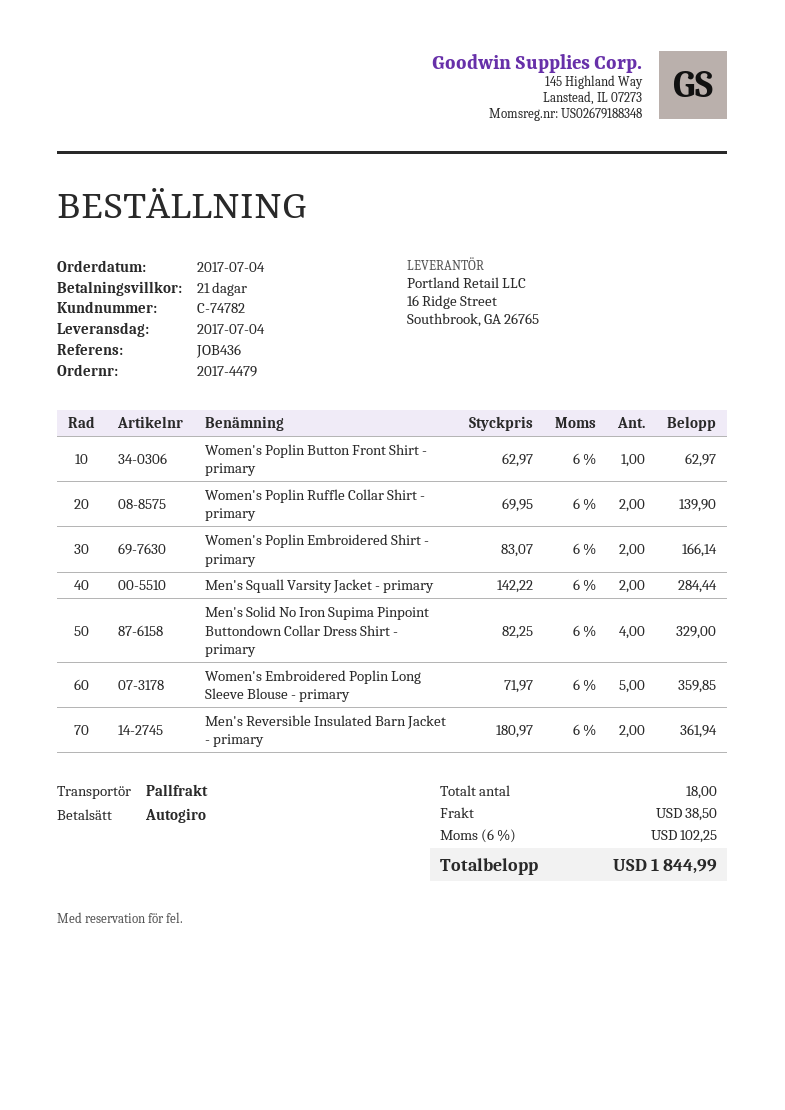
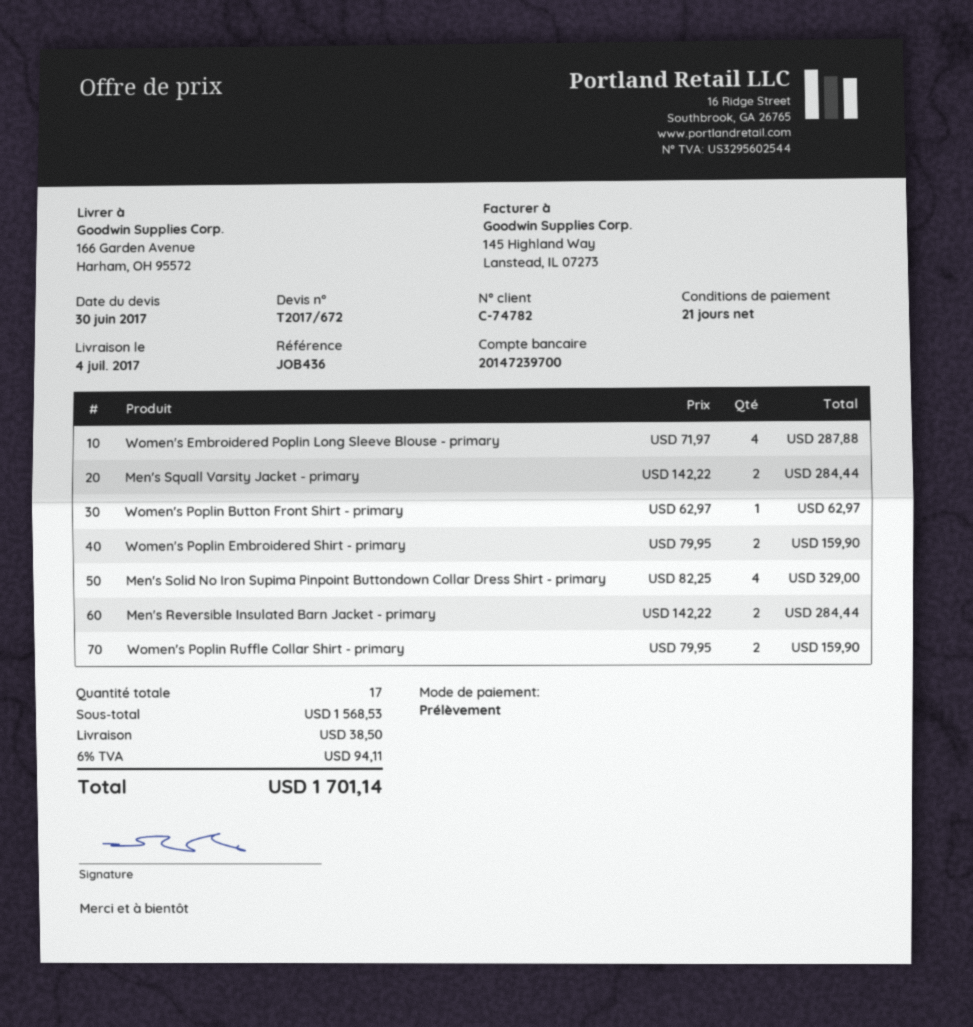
Women's Poplin Ruffle Collar Shirt - primary: 2 x 69.95 = 139.90 -> 2 x 79.95 = 159.90
Women's Poplin Embroidered Shirt - primary: 2 x 83.07 = 166.14 -> 2 x 79.95 = 159.90
Women's Embroidered Poplin Long Sleeve Blouse - primary: 5 x 71.97 = 359.85 -> 4 x 71.97 = 287.88
Men's Reversible Insulated Barn Jacket - primary: 2 x 180.97 = 361.94 -> 2 x 142.22 = 284.44
total quantity: 18 -> 17
tax: 6% = 102.25 -> 6% = 94.11
total: 1844.99 -> 1701.14

